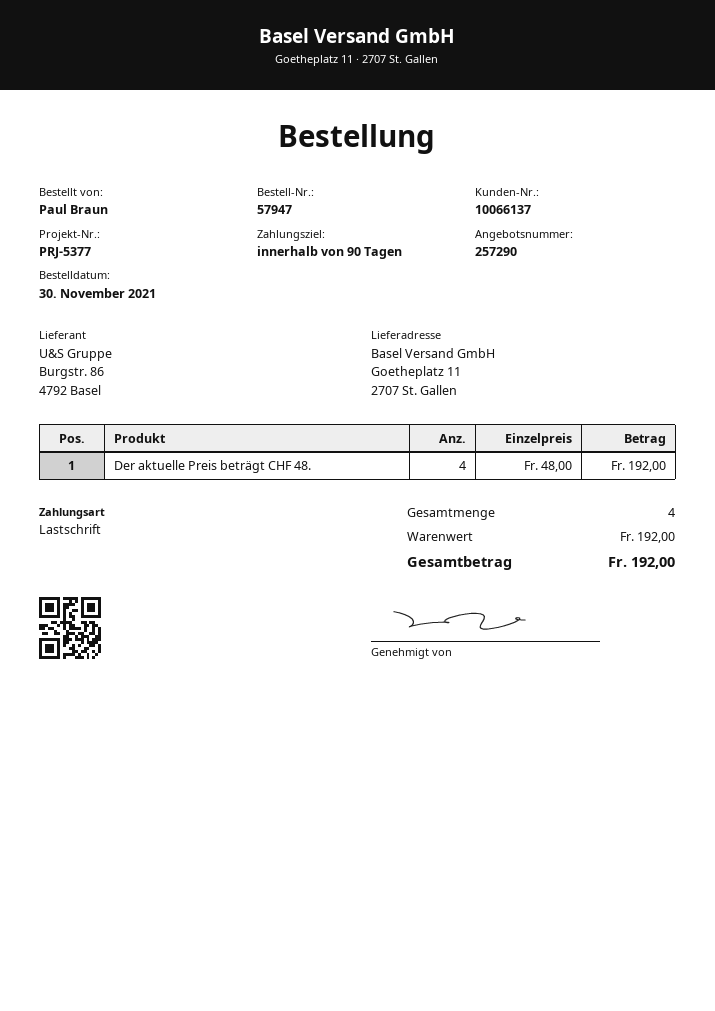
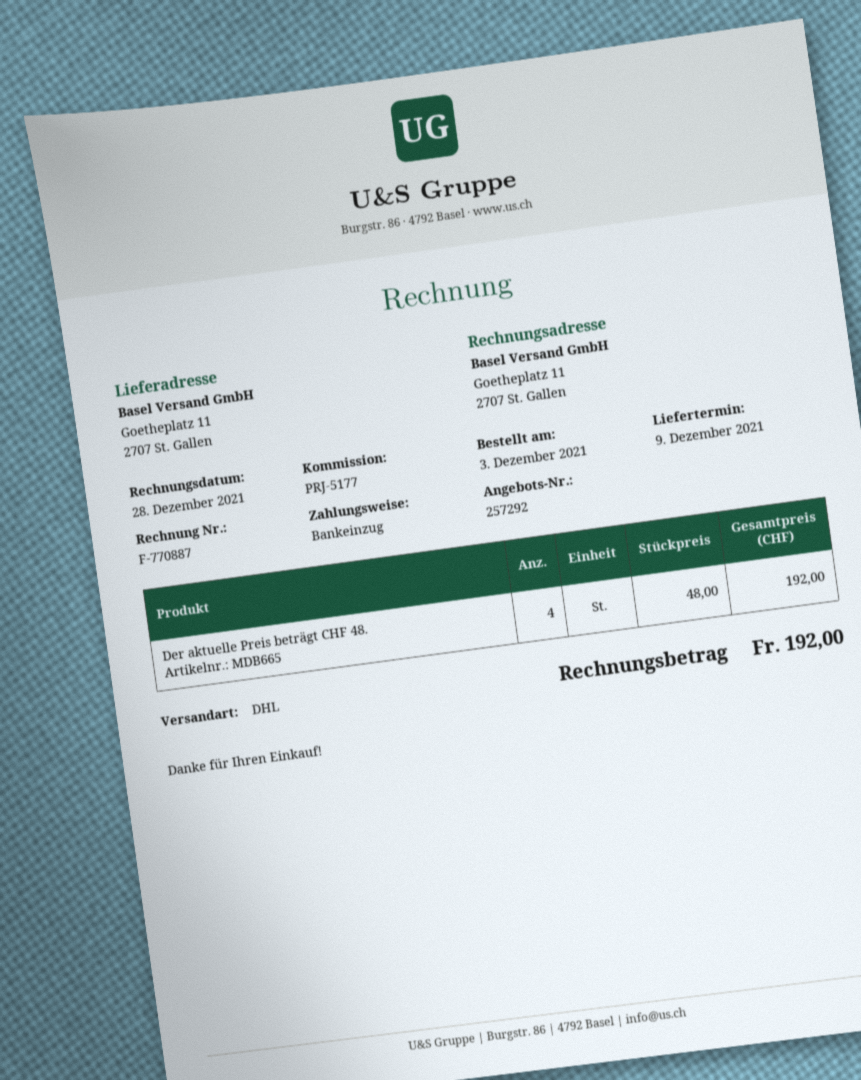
quote number: 257290 -> 257292
order date: 2021-11-30 -> 2021-12-03
reference: PRJ-5377 -> PRJ-5177

